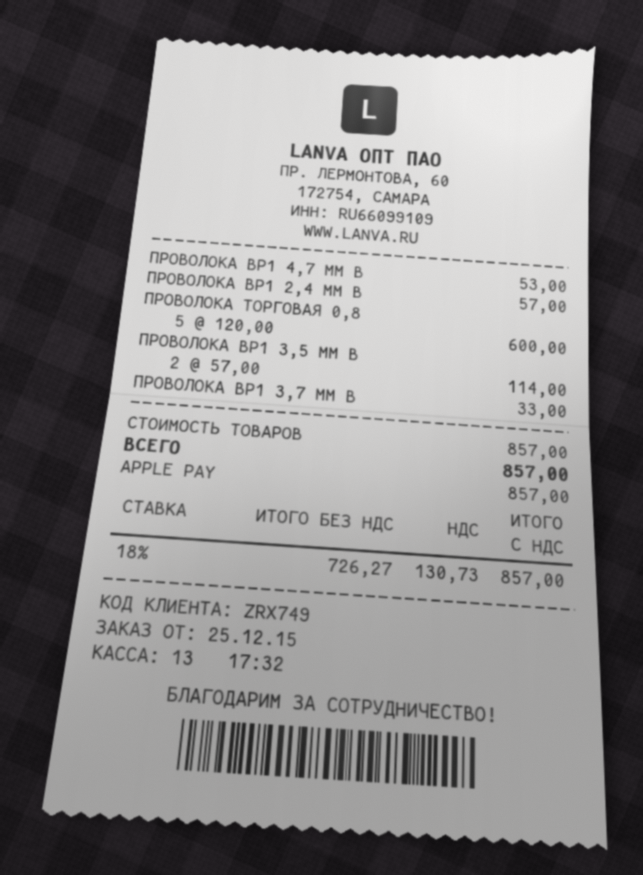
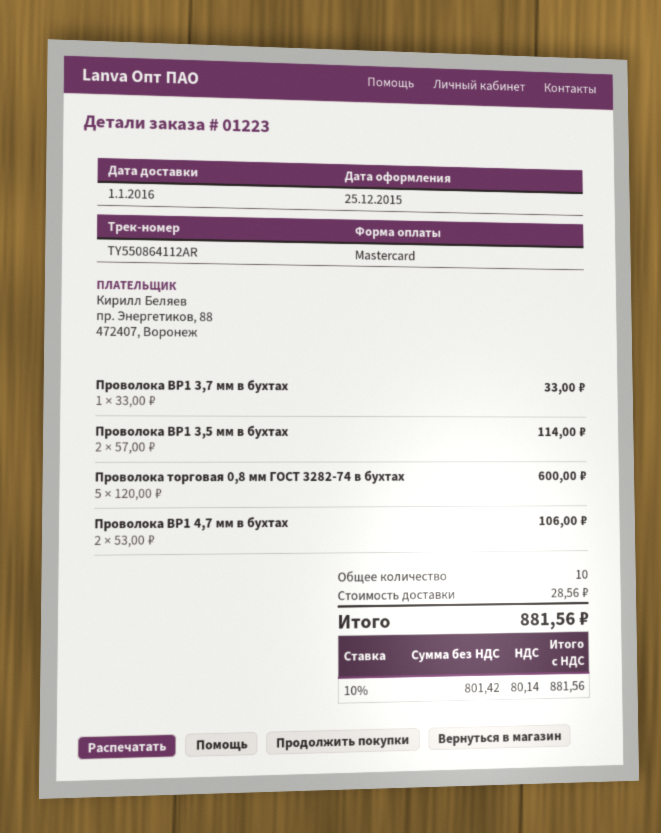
payment method: Apple Pay -> Mastercard
ПРОВОЛОКА ВР1 4,7 ММ В: 1 x 53.00 = 53.00 -> 2 x 53.00 = 106.00
ПРОВОЛОКА ВР1 2,4 ММ В: 1 x 57.00 = 57.00 -> none
shipping: none -> 28.56
net: 726.27 -> 801.42
tax: 18% = 130.73 -> 10% = 80.14
total: 857.00 -> 881.56

